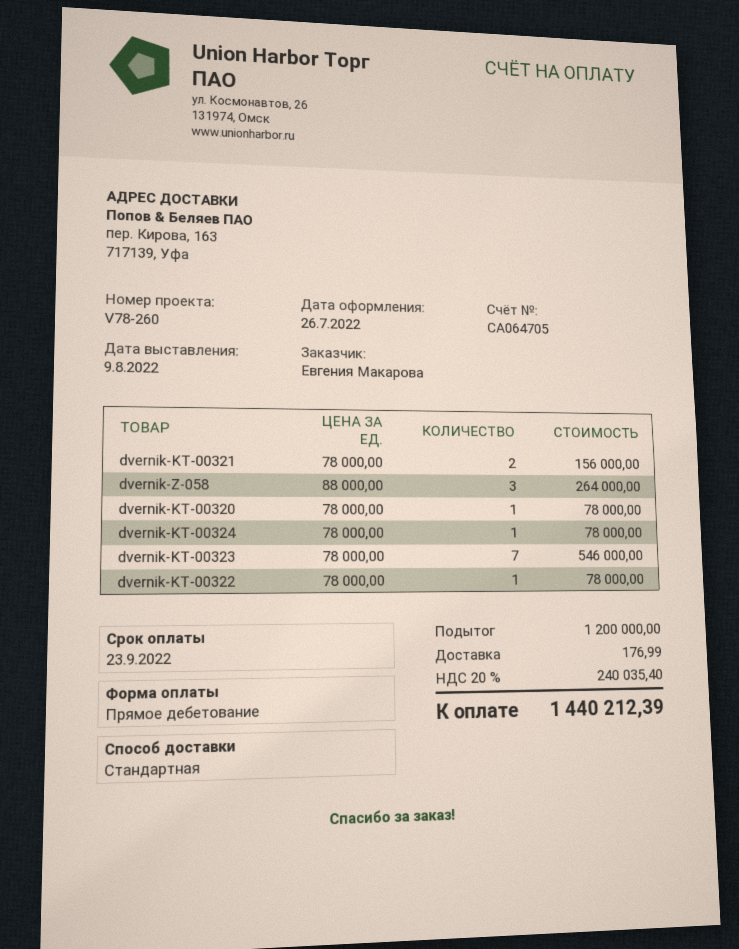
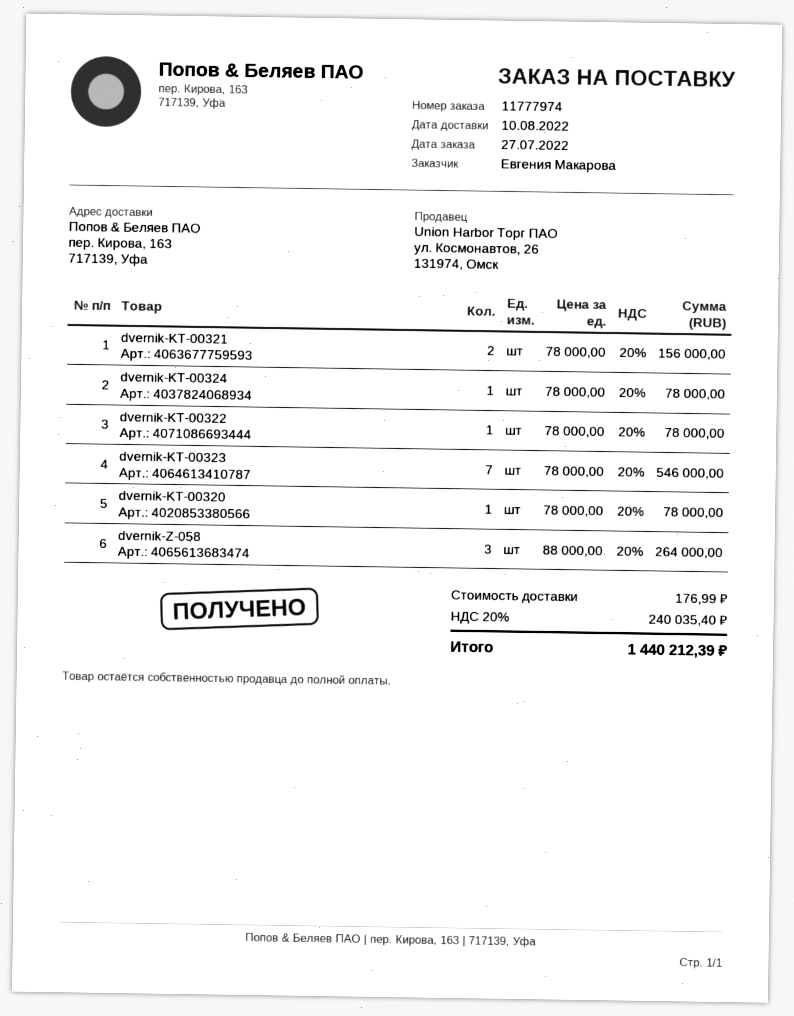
order date: 2022-07-26 -> 2022-07-27

